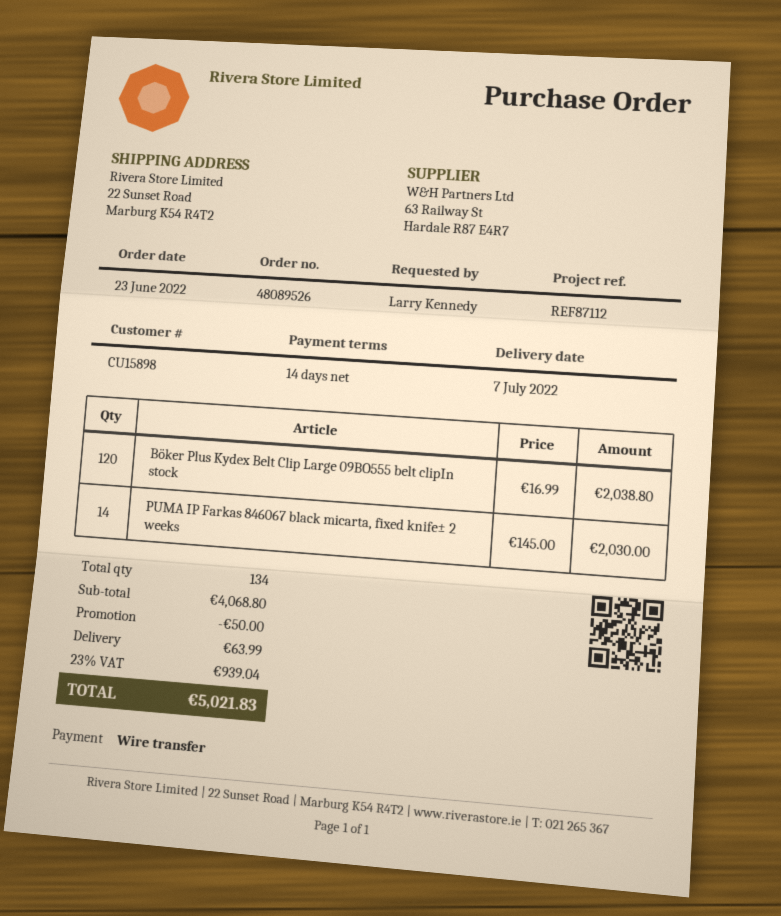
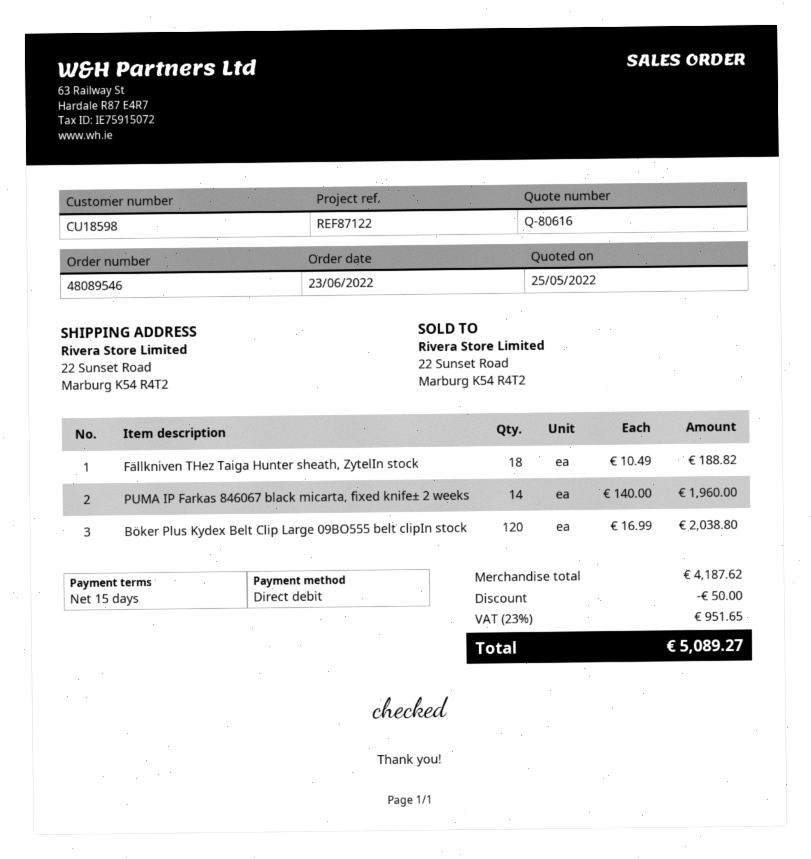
order number: 48089526 -> 48089546
payment terms: 14 days -> 15 days
customer number: CU15898 -> CU18598
reference: REF87112 -> REF87122
payment method: bank transfer -> direct debit
PUMA IP Farkas 846067 black micarta, fixed knife± 2 weeks: 14 x 145.00 = 2030.00 -> 14 x 140.00 = 1960.00
Fällkniven THez Taiga Hunter sheath, ZytelIn stock: none -> 18 x 10.49 = 188.82
subtotal: 4068.80 -> 4187.62
shipping: 63.99 -> none
tax: 23% = 939.04 -> 23% = 951.65
total: 5021.83 -> 5089.27

